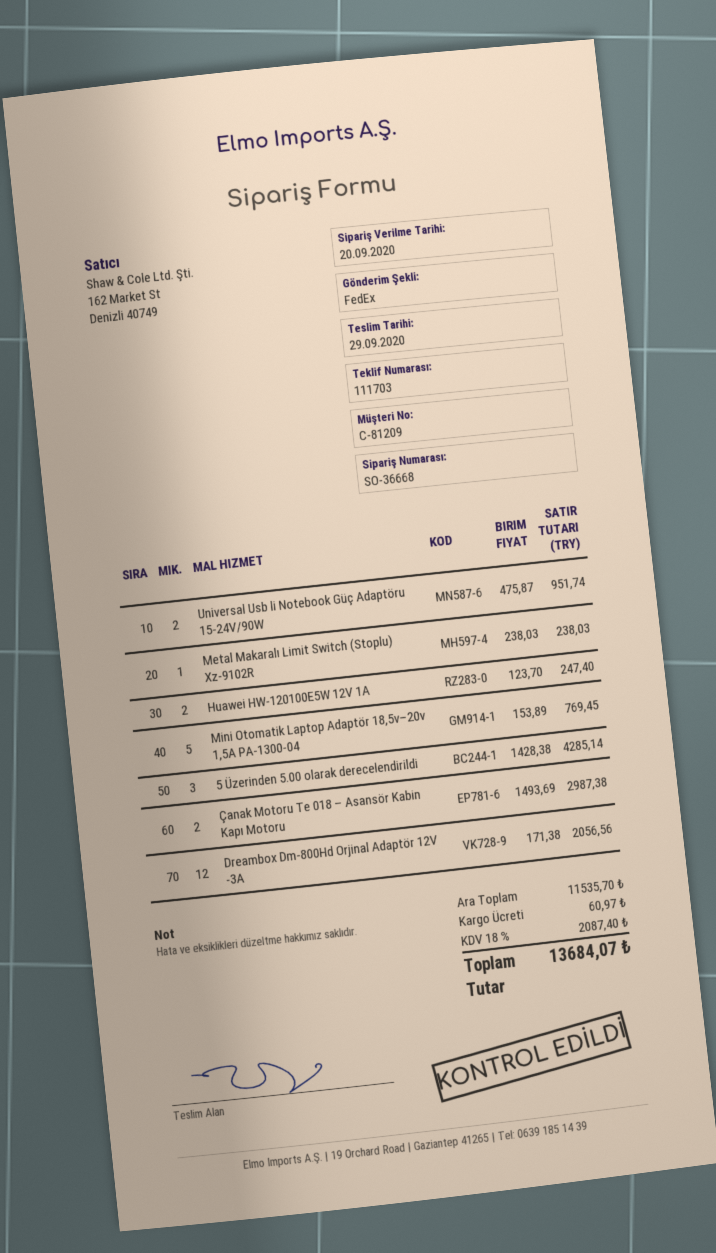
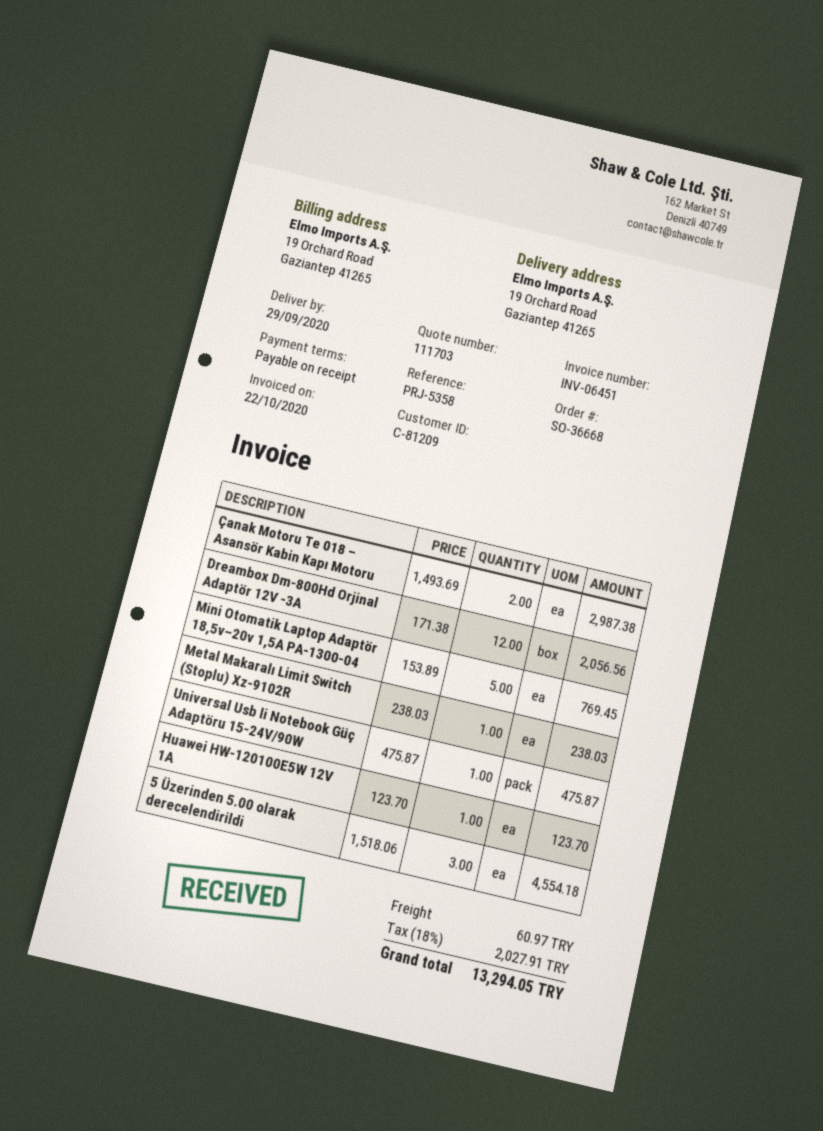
Universal Usb li Notebook Güç Adaptöru 15-24V/90W: 2 x 475.87 = 951.74 -> 1 x 475.87 = 475.87
Huawei HW-120100E5W 12V 1A: 2 x 123.70 = 247.40 -> 1 x 123.70 = 123.70
5 Üzerinden 5.00 olarak derecelendirildi: 3 x 1428.38 = 4285.14 -> 3 x 1518.06 = 4554.18
tax: 18% = 2087.40 -> 18% = 2027.91
total: 13684.07 -> 13294.05

